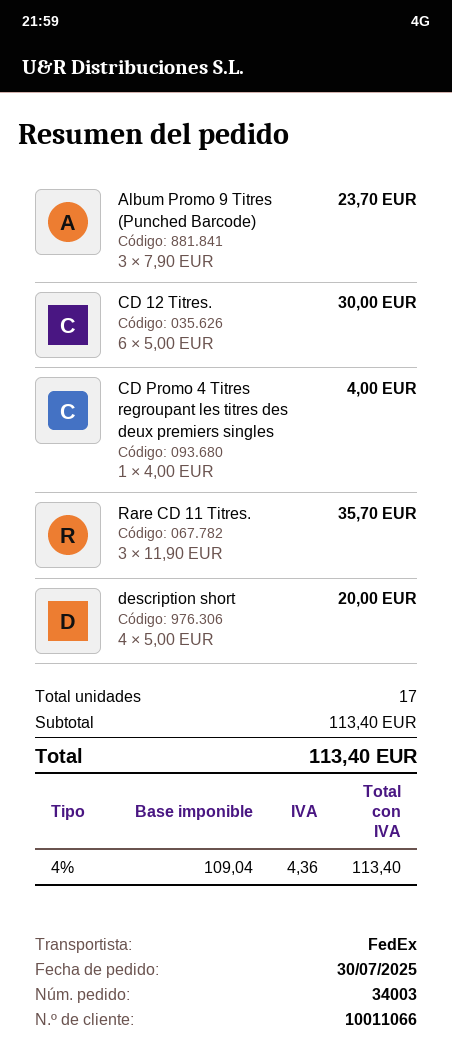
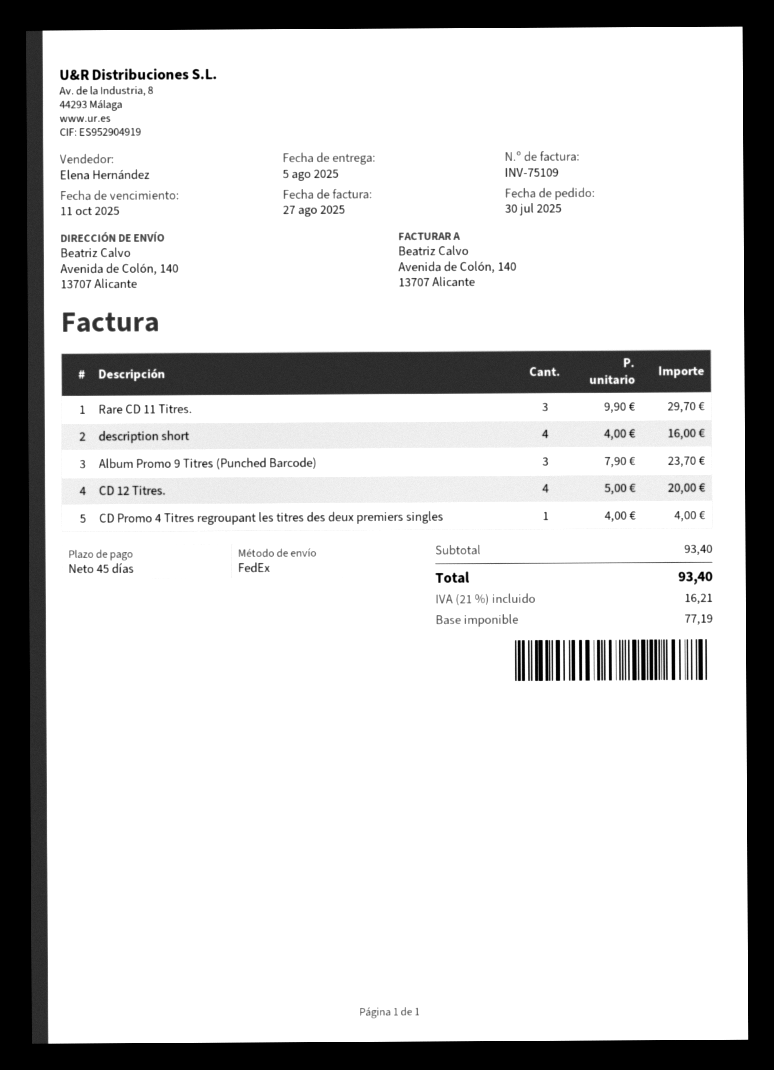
CD 12 Titres.: 6 x 5.00 = 30.00 -> 4 x 5.00 = 20.00
Rare CD 11 Titres.: 3 x 11.90 = 35.70 -> 3 x 9.90 = 29.70
description short: 4 x 5.00 = 20.00 -> 4 x 4.00 = 16.00
subtotal: 113.40 -> 93.40
net: 109.04 -> 77.19
tax: 4% = 4.36 -> 21% = 16.21
total: 113.40 -> 93.40

